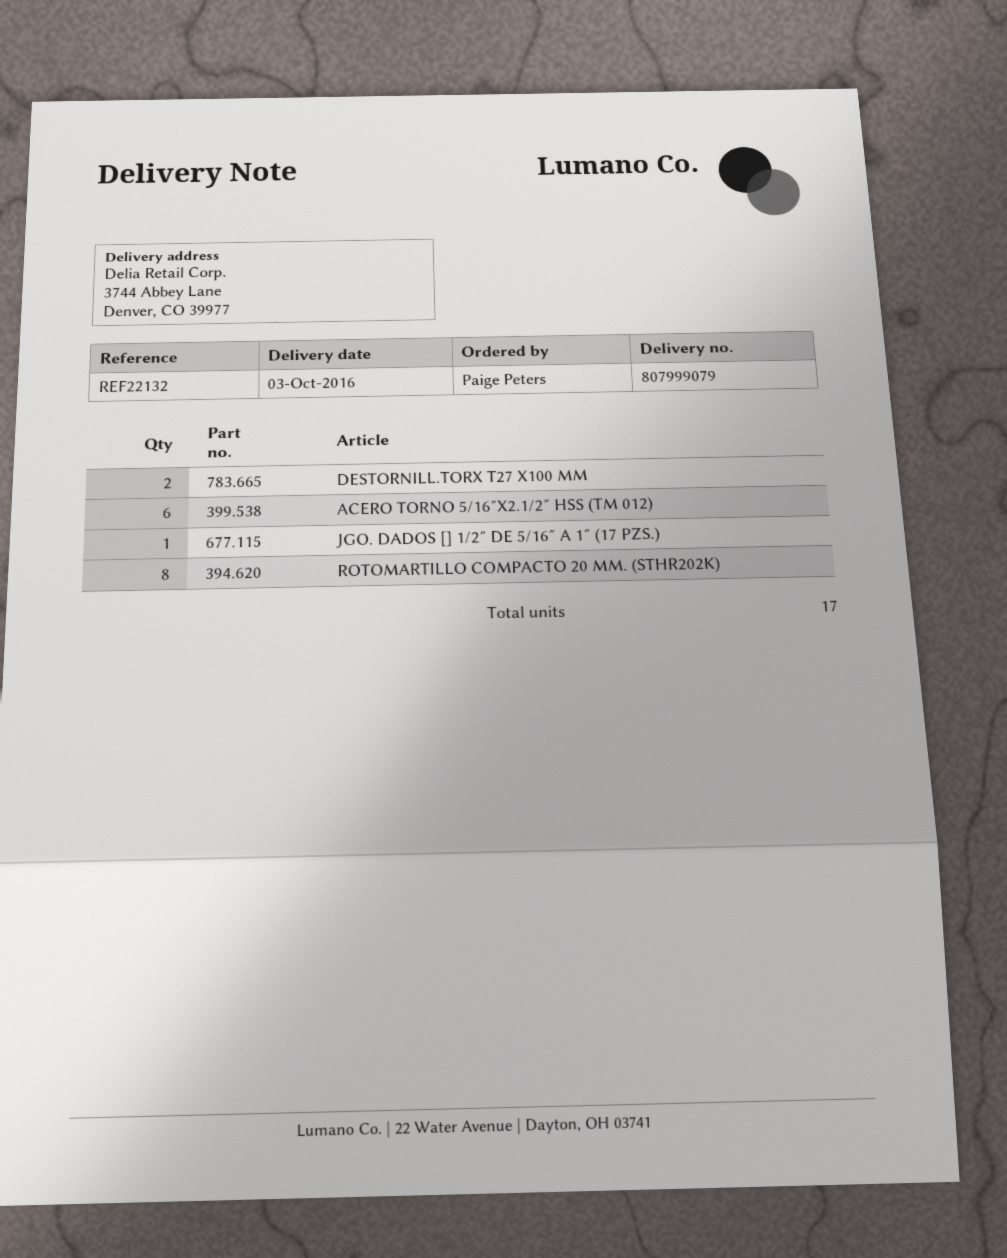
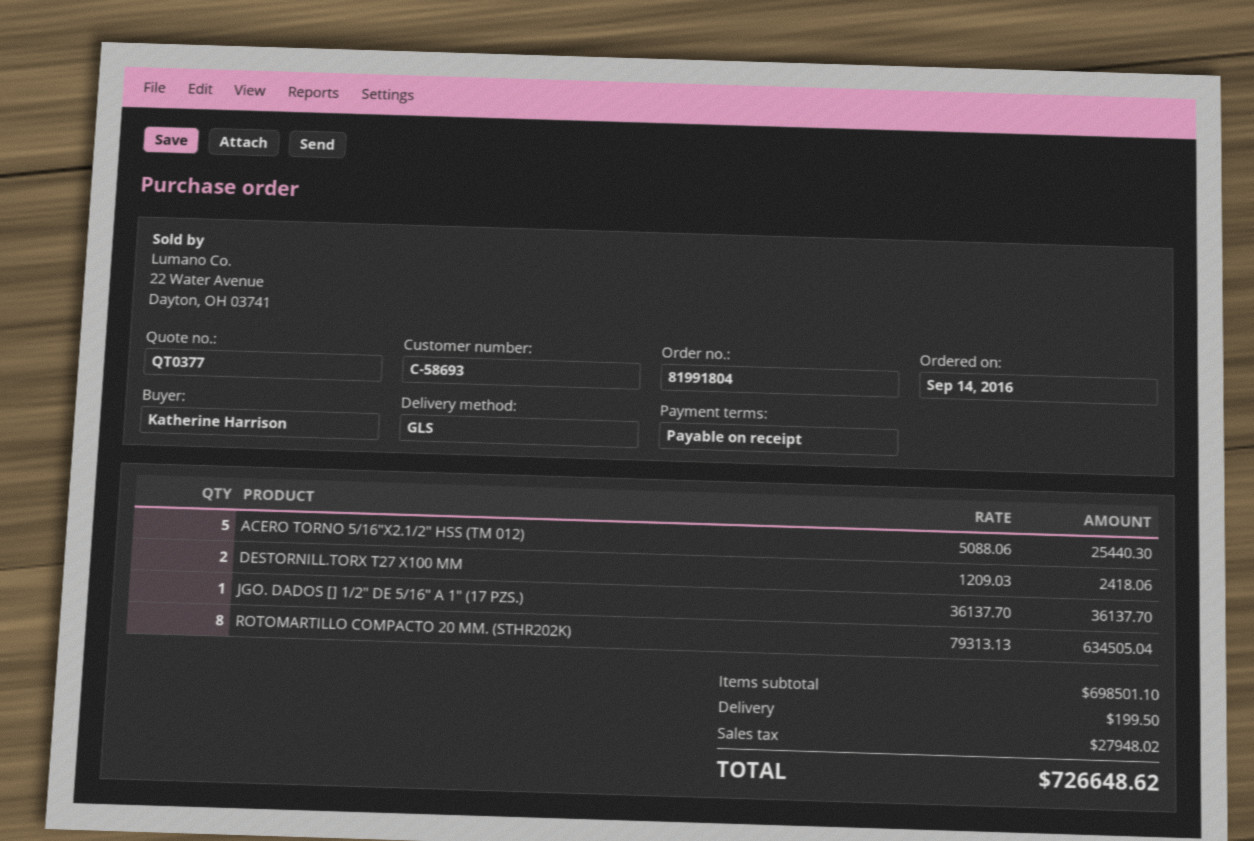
ordered by: Paige Peters -> Katherine Harrison
ACERO TORNO 5/16″X2.1/2″ HSS (TM 012): 6 -> 5

